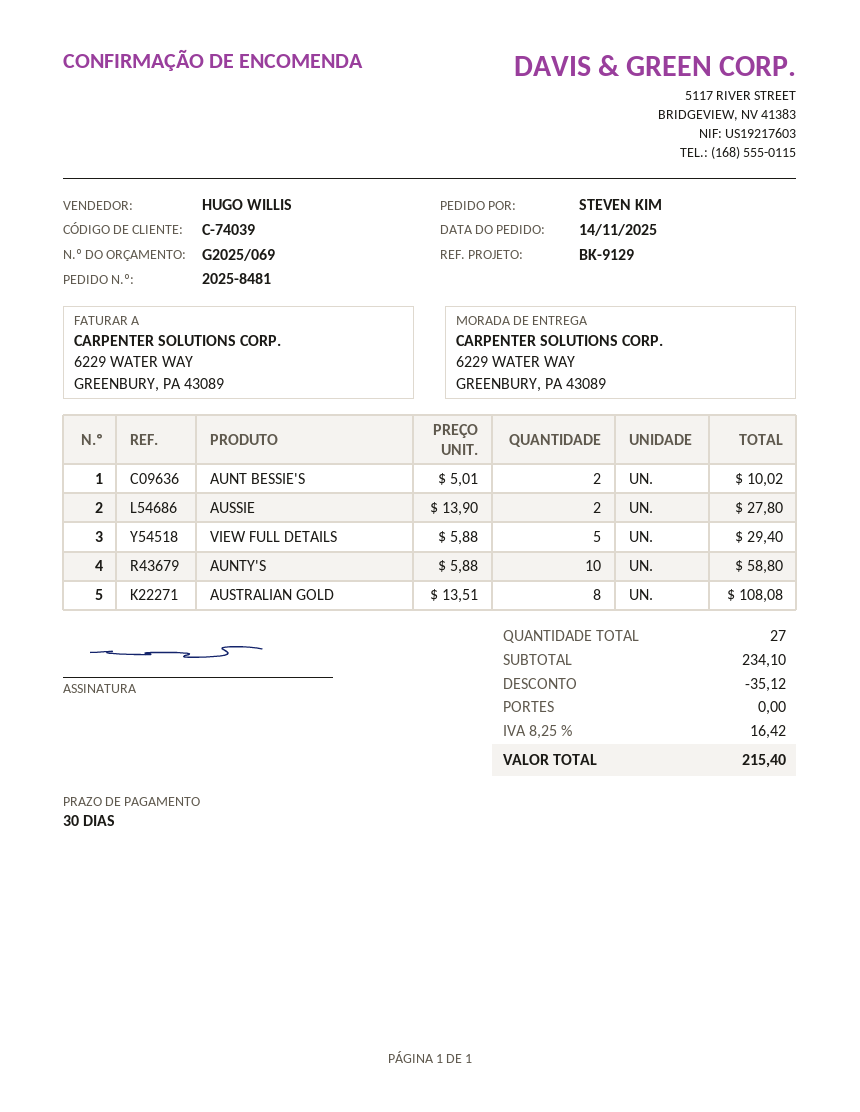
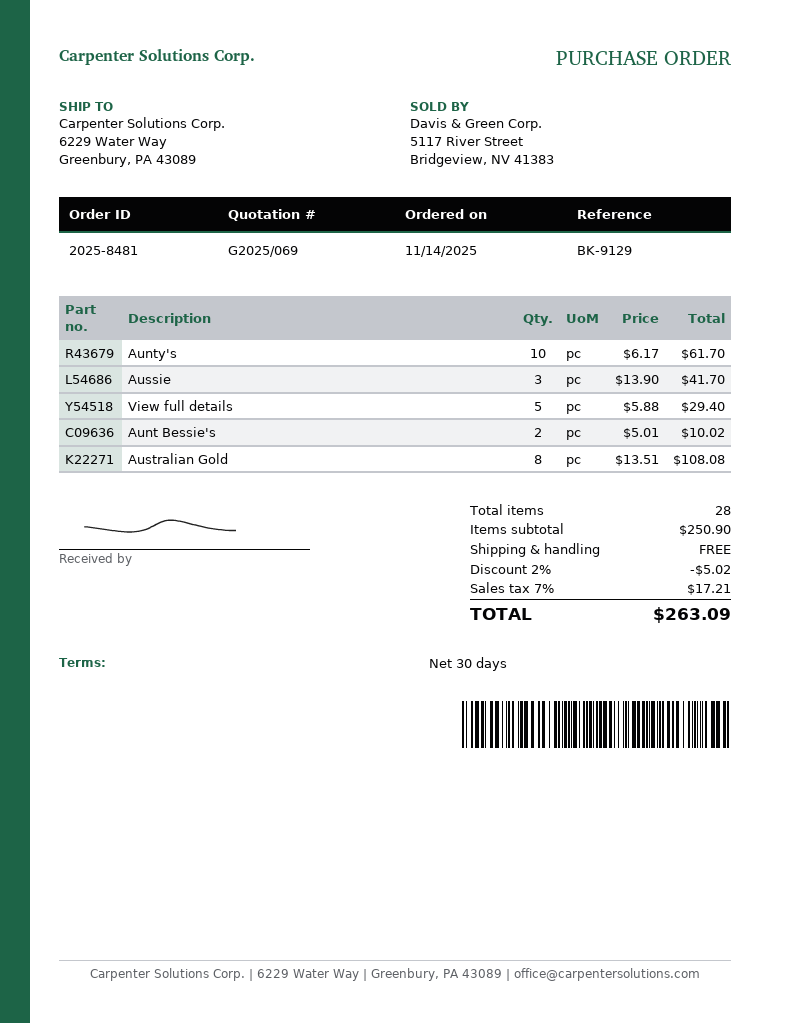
AUSSIE: 2 x 13.90 = 27.80 -> 3 x 13.90 = 41.70
AUNTY'S: 10 x 5.88 = 58.80 -> 10 x 6.17 = 61.70
total quantity: 27 -> 28
subtotal: 234.10 -> 250.90
discount: 35.12 -> 5.02
tax: 8.25% = 16.42 -> 7% = 17.21
total: 215.40 -> 263.09

